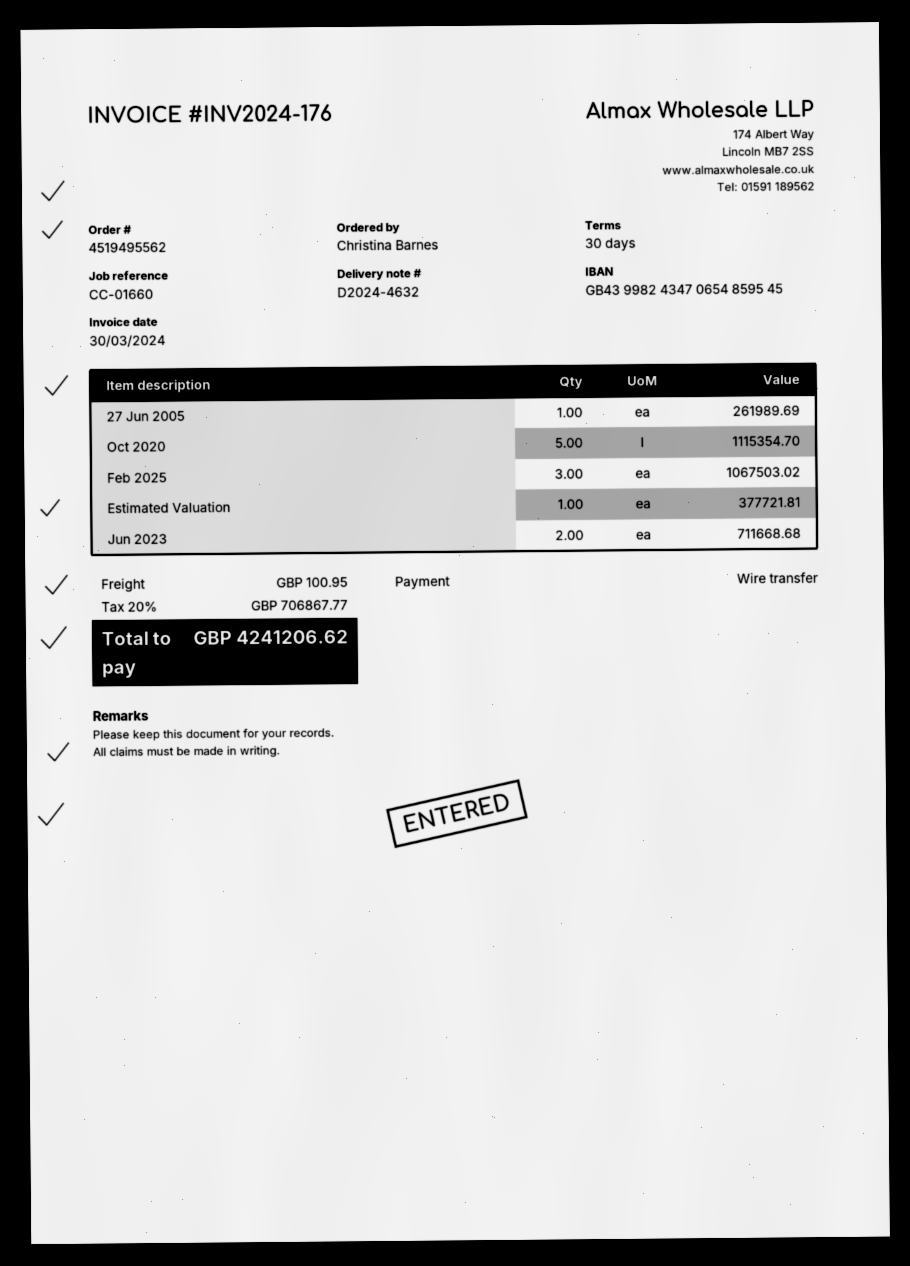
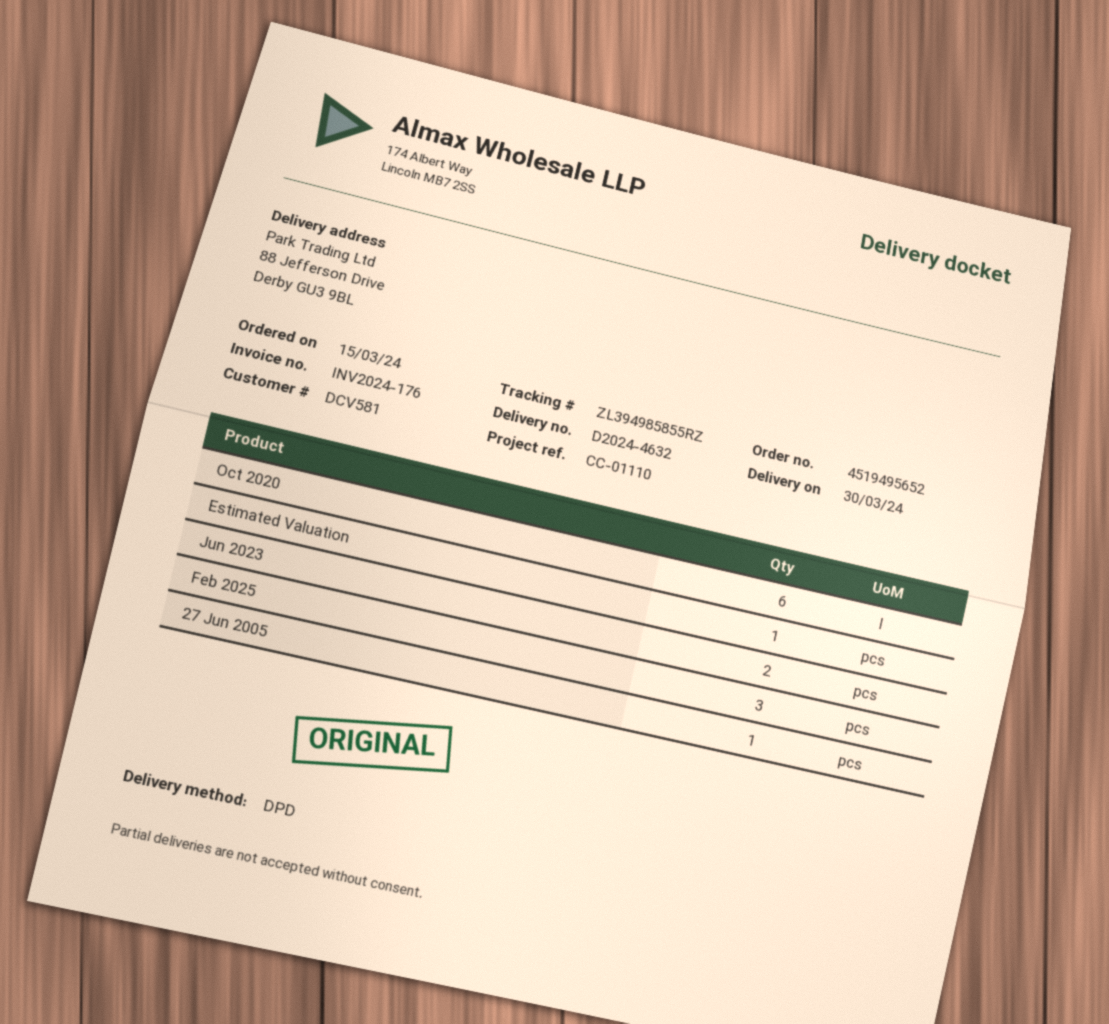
order number: 4519495562 -> 4519495652
reference: CC-01660 -> CC-01110
Oct 2020: 5 -> 6

